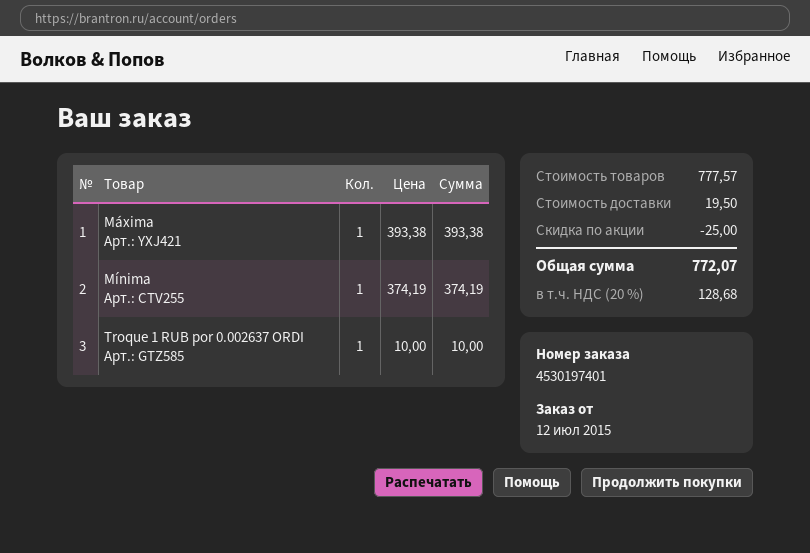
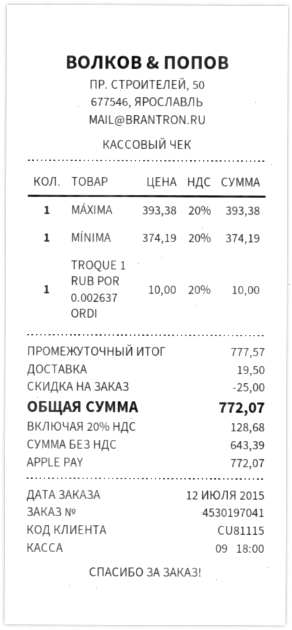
order number: 4530197401 -> 4530197041

